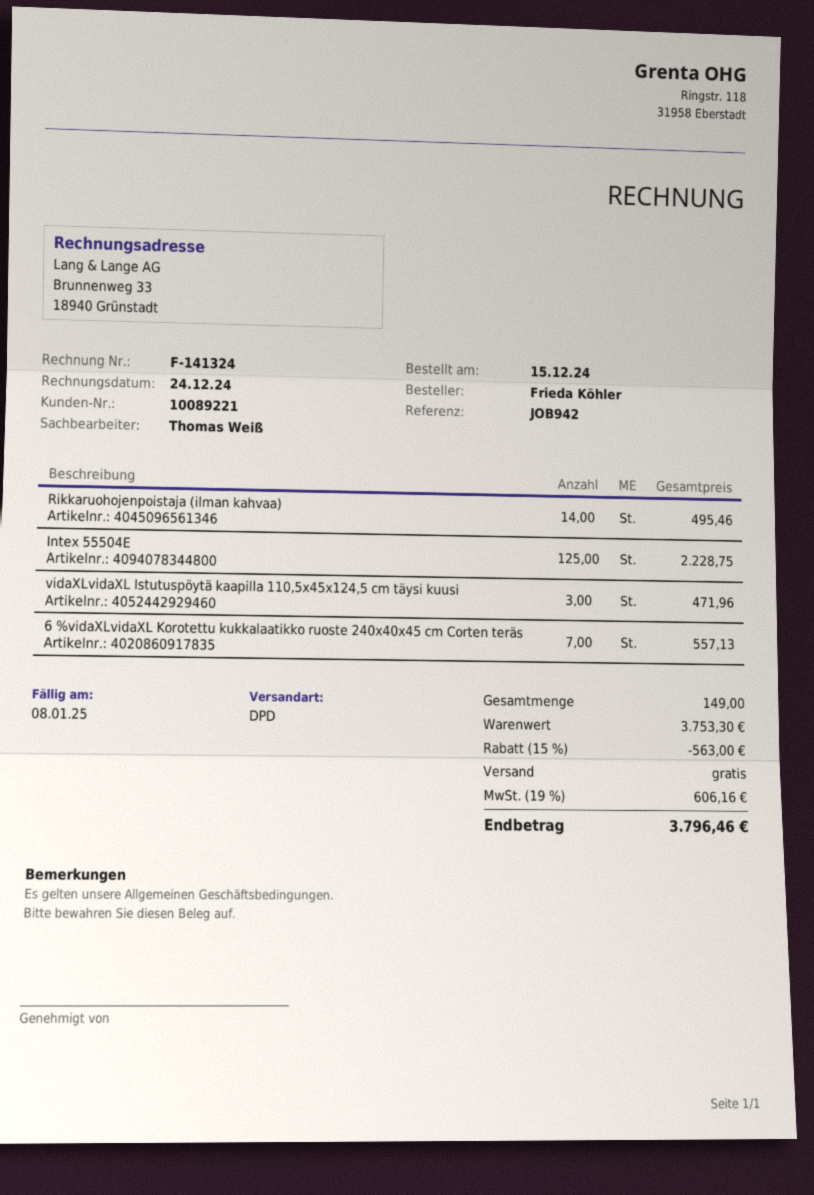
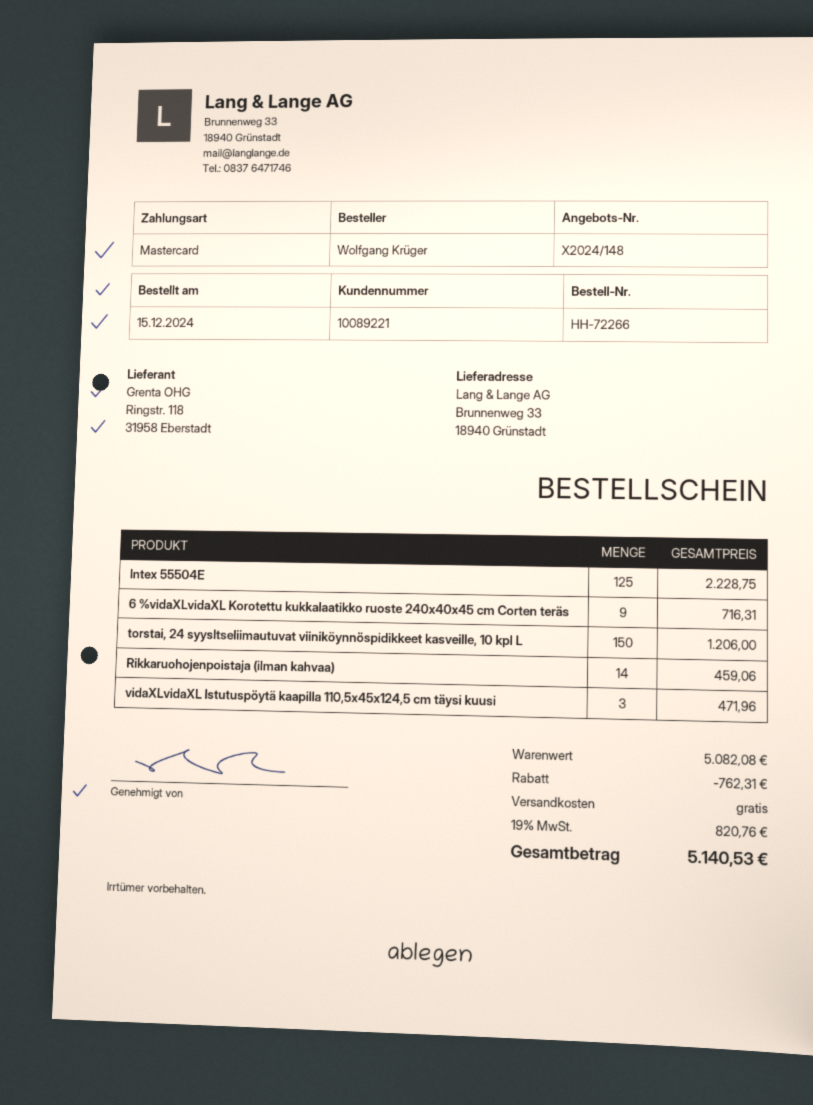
ordered by: Frieda Köhler -> Wolfgang Krüger
Rikkaruohojenpoistaja (ilman kahvaa): 14 for 495.46 -> 14 for 459.06
6 %vidaXLvidaXL Korotettu kukkalaatikko ruoste 240x40x45 cm Corten teräs: 7 for 557.13 -> 9 for 716.31
torstai, 24 syysItseliimautuvat viiniköynnöspidikkeet kasveille, 10 kpl L: none -> 150 for 1206.00
subtotal: 3753.30 -> 5082.08
discount: 563.00 -> 762.31
tax: 19% = 606.16 -> 19% = 820.76
total: 3796.46 -> 5140.53

